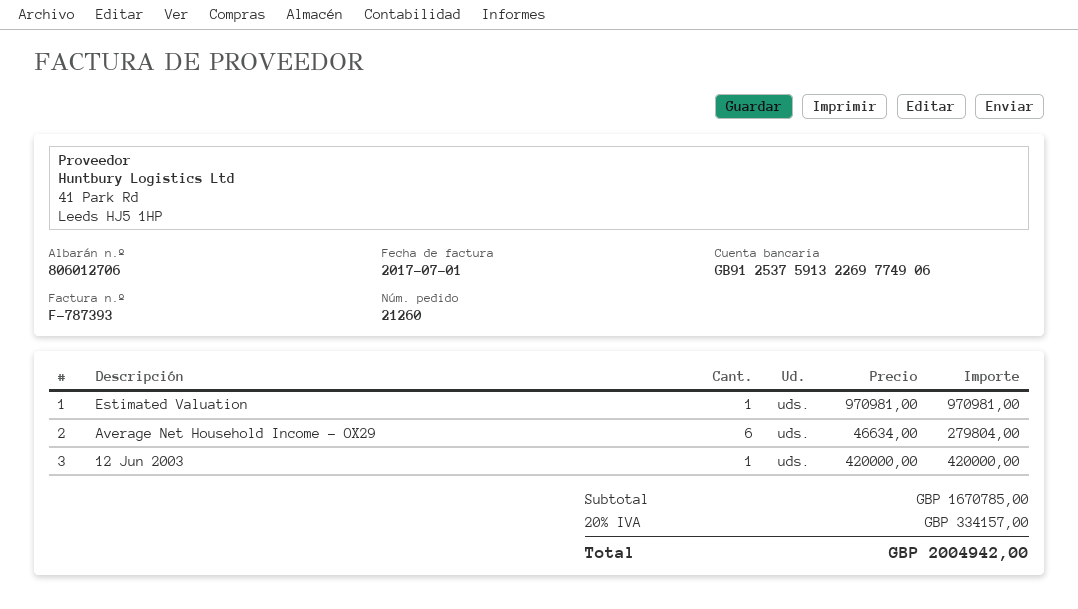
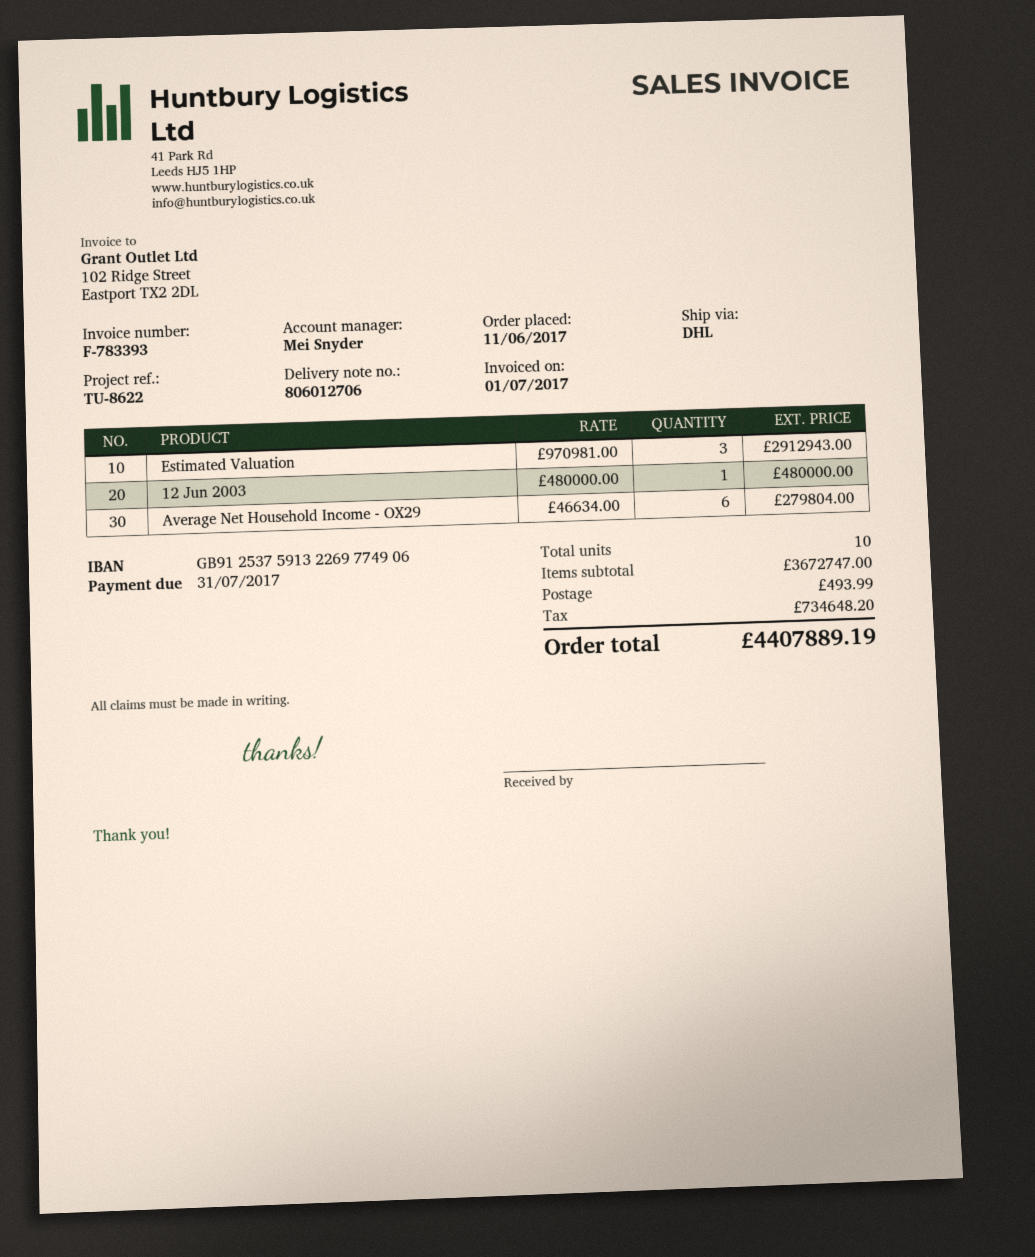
invoice number: F-787393 -> F-783393
Estimated Valuation: 1 x 970981.00 = 970981.00 -> 3 x 970981.00 = 2912943.00
12 Jun 2003: 1 x 420000.00 = 420000.00 -> 1 x 480000.00 = 480000.00
subtotal: 1670785.00 -> 3672747.00
shipping: none -> 493.99
tax: 334157.00 -> 734648.20
total: 2004942.00 -> 4407889.19

